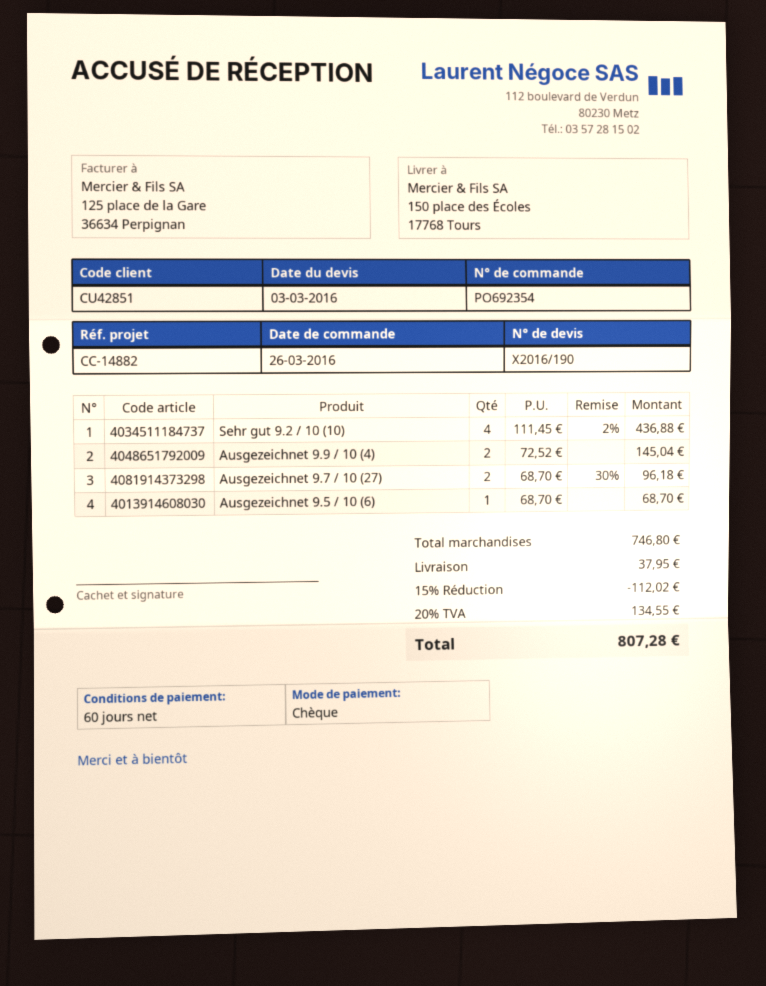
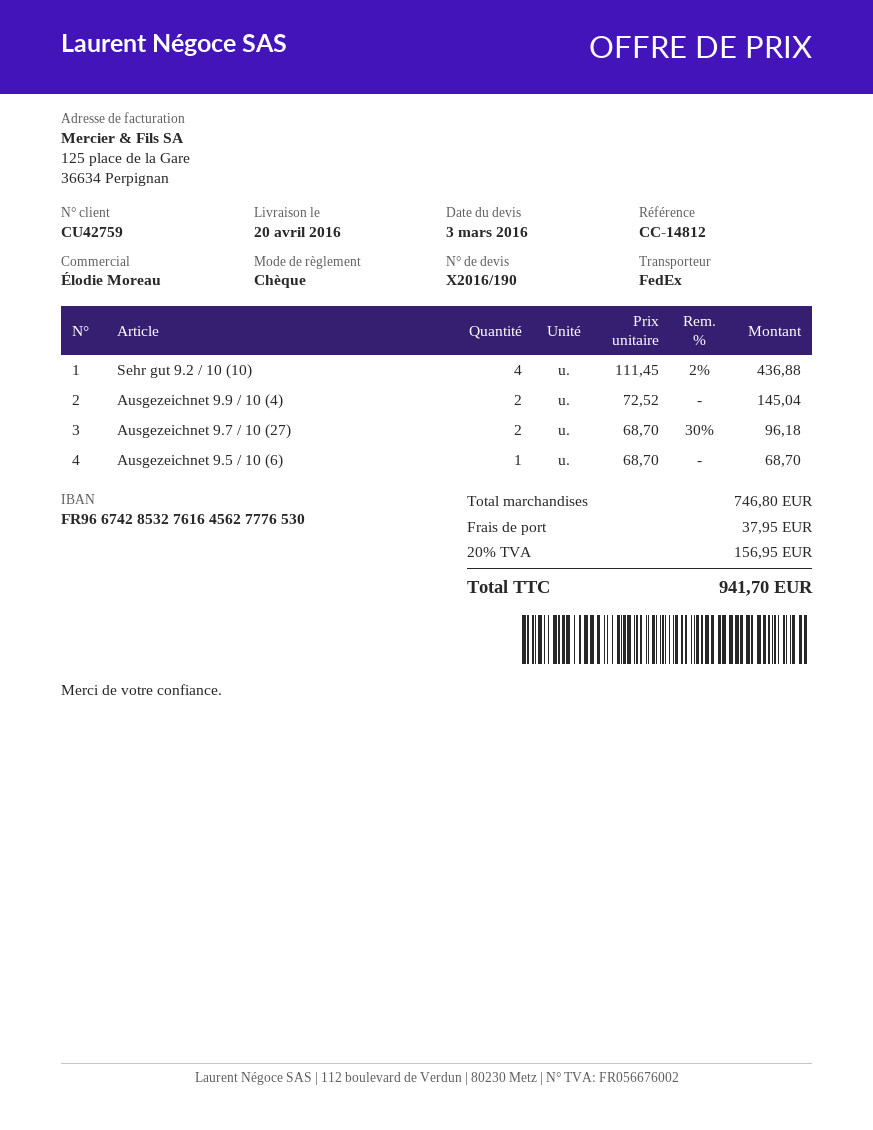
customer number: CU42851 -> CU42759
reference: CC-14882 -> CC-14812
discount: 15% = 112.02 -> none
tax: 20% = 134.55 -> 20% = 156.95
total: 807.28 -> 941.70

